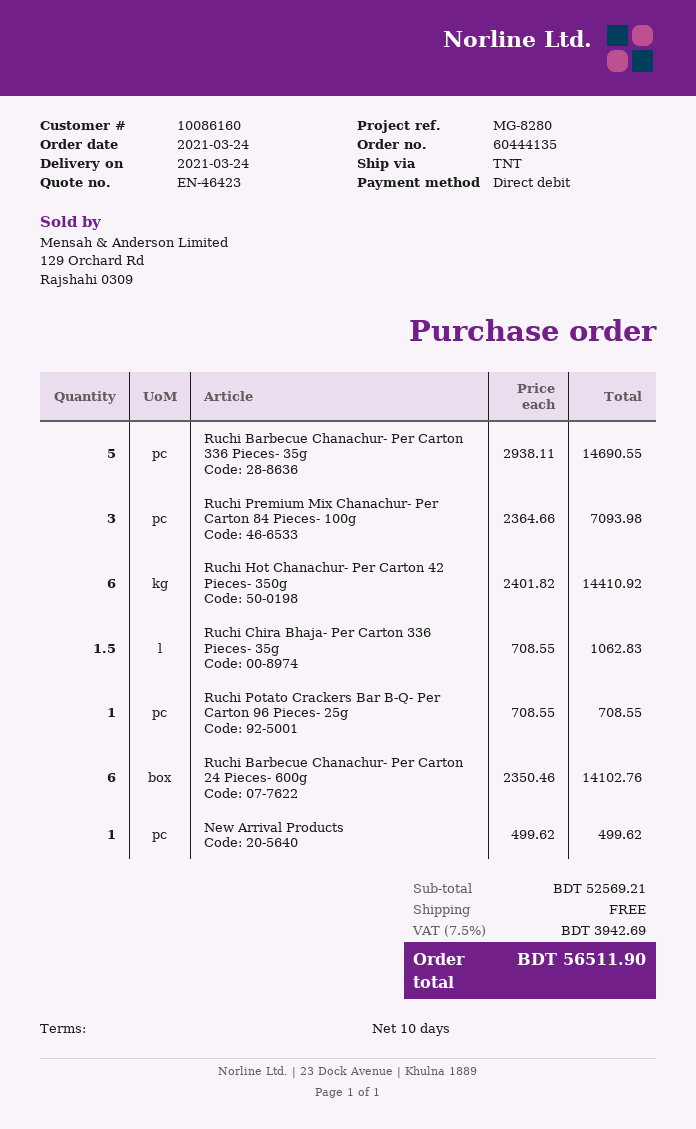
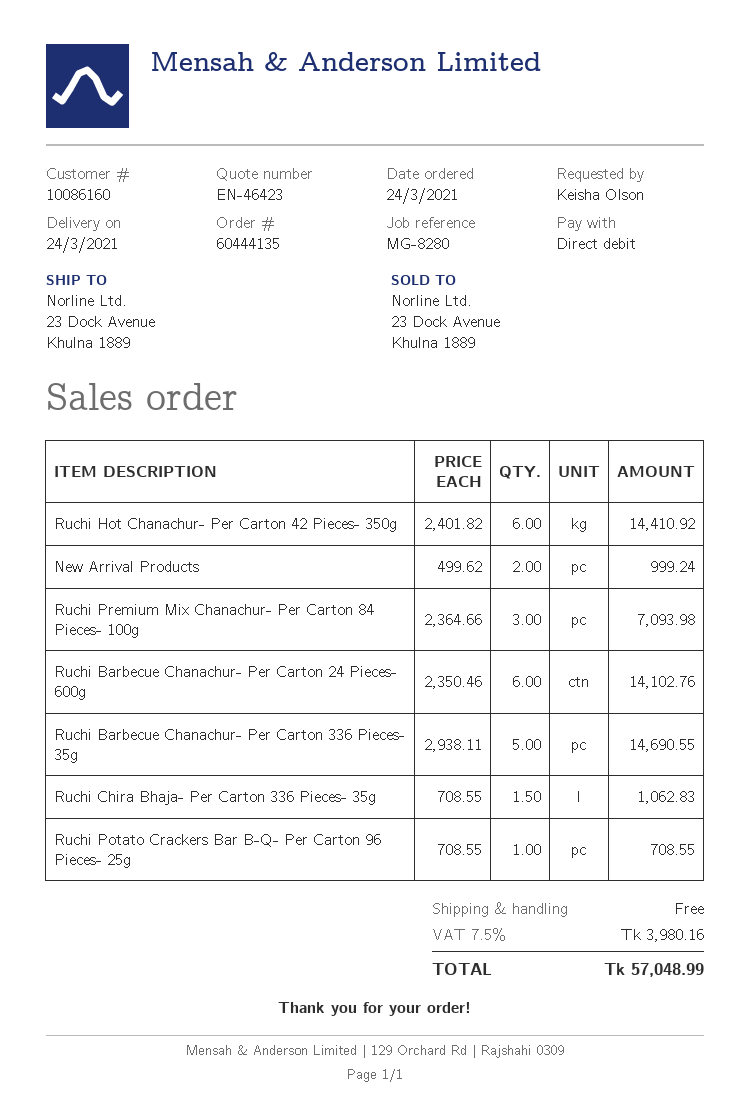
New Arrival Products: 1 x 499.62 = 499.62 -> 2 x 499.62 = 999.24
tax: 7.5% = 3942.69 -> 7.5% = 3980.16
total: 56511.90 -> 57048.99

